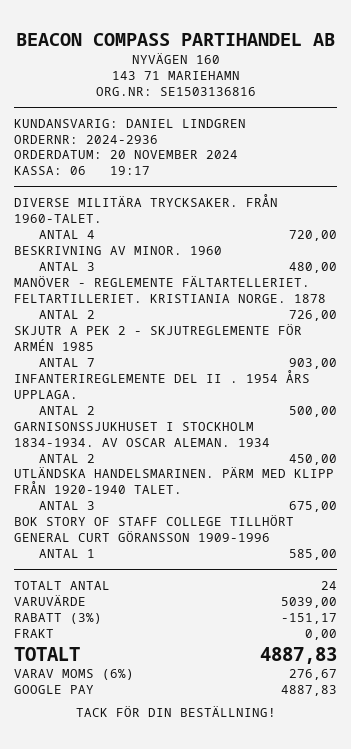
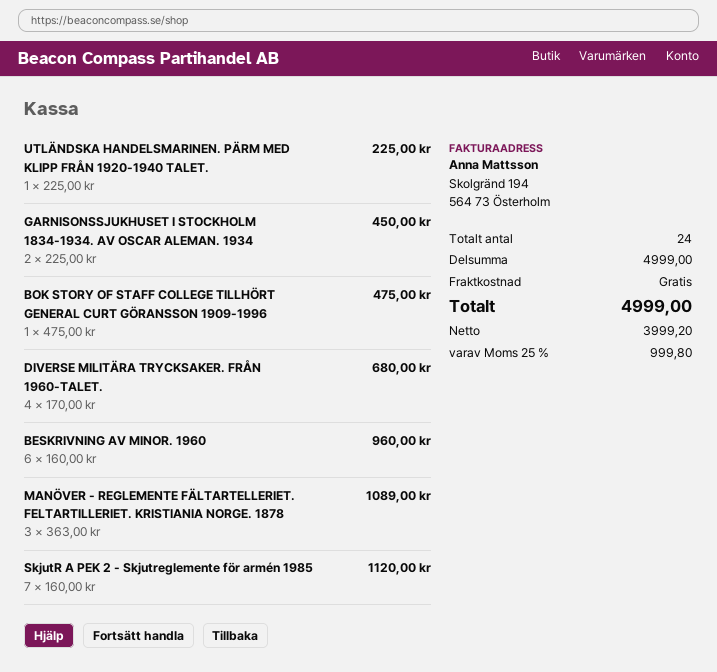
DIVERSE MILITÄRA TRYCKSAKER. FRÅN 1960-TALET.: 4 for 720.00 -> 4 for 680.00
BESKRIVNING AV MINOR. 1960: 3 for 480.00 -> 6 for 960.00
MANÖVER - REGLEMENTE FÄLTARTELLERIET. FELTARTILLERIET. KRISTIANIA NORGE. 1878: 2 for 726.00 -> 3 for 1089.00
SKJUTR A PEK 2 - SKJUTREGLEMENTE FÖR ARMÉN 1985: 7 for 903.00 -> 7 for 1120.00
INFANTERIREGLEMENTE DEL II . 1954 ÅRS UPPLAGA.: 2 for 500.00 -> none
UTLÄNDSKA HANDELSMARINEN. PÄRM MED KLIPP FRÅN 1920-1940 TALET.: 3 for 675.00 -> 1 for 225.00
BOK STORY OF STAFF COLLEGE TILLHÖRT GENERAL CURT GÖRANSSON 1909-1996: 1 for 585.00 -> 1 for 475.00
subtotal: 5039.00 -> 4999.00
discount: 3% = 151.17 -> none
tax: 6% = 276.67 -> 25% = 999.80
total: 4887.83 -> 4999.00

